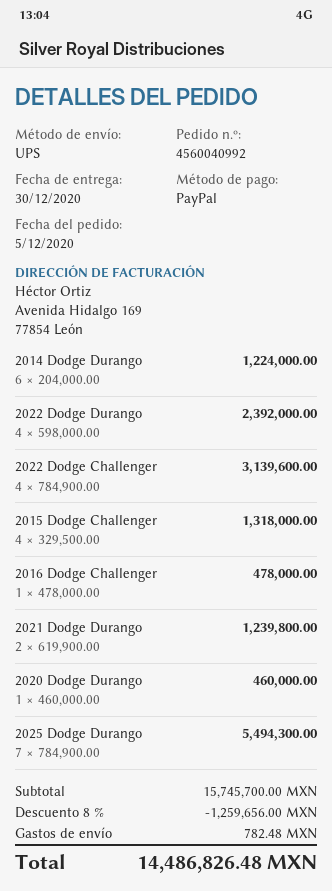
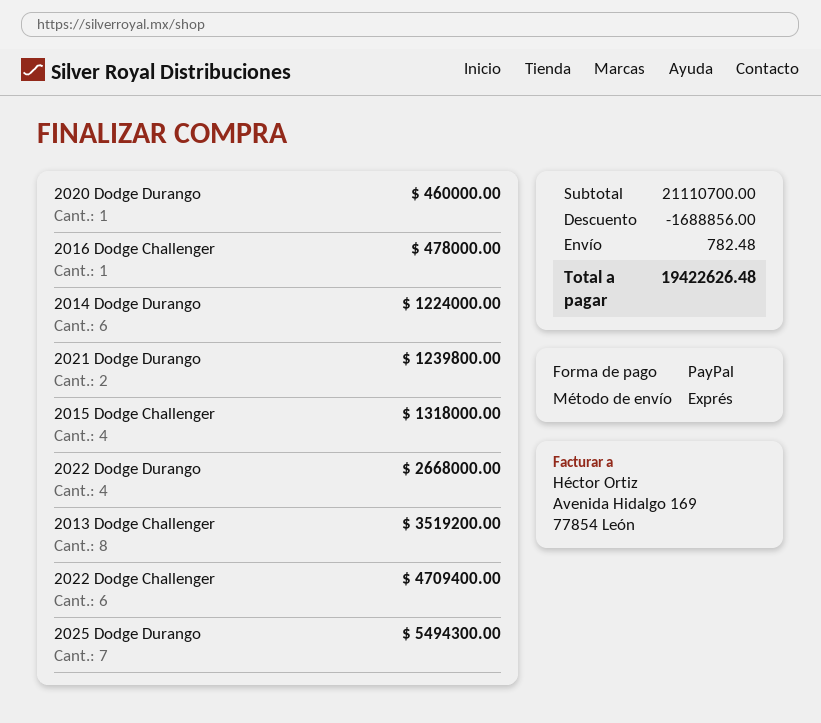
shipping method: UPS -> express
2022 Dodge Durango: 4 for 2392000.00 -> 4 for 2668000.00
2022 Dodge Challenger: 4 for 3139600.00 -> 6 for 4709400.00
2013 Dodge Challenger: none -> 8 for 3519200.00
subtotal: 15745700.00 -> 21110700.00
discount: 1259656.00 -> 1688856.00
total: 14486826.48 -> 19422626.48

